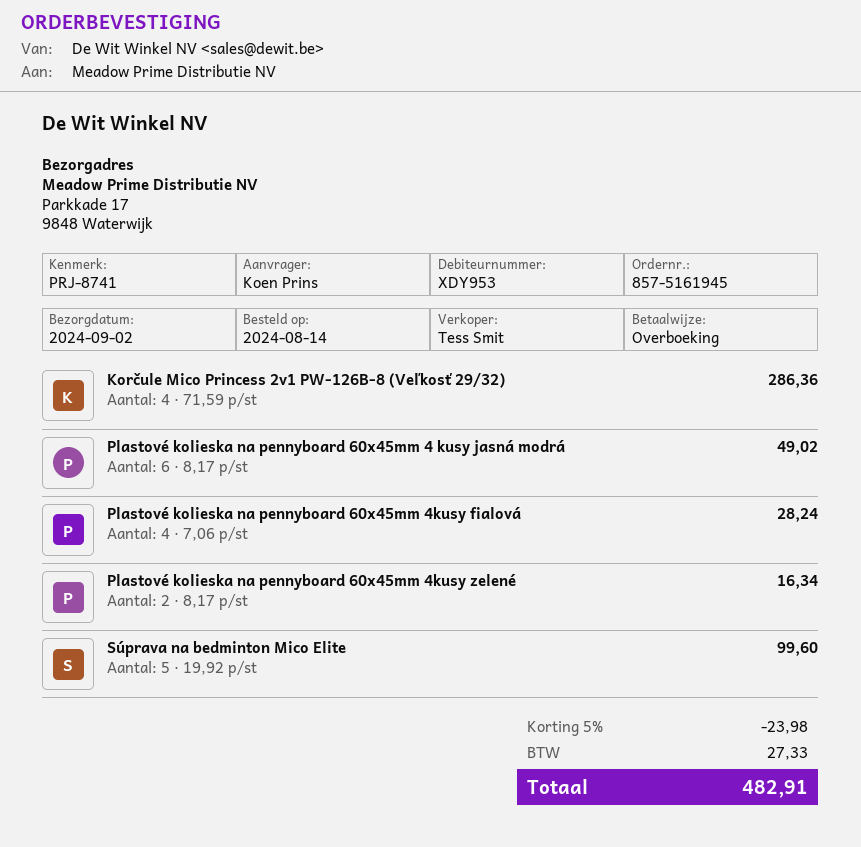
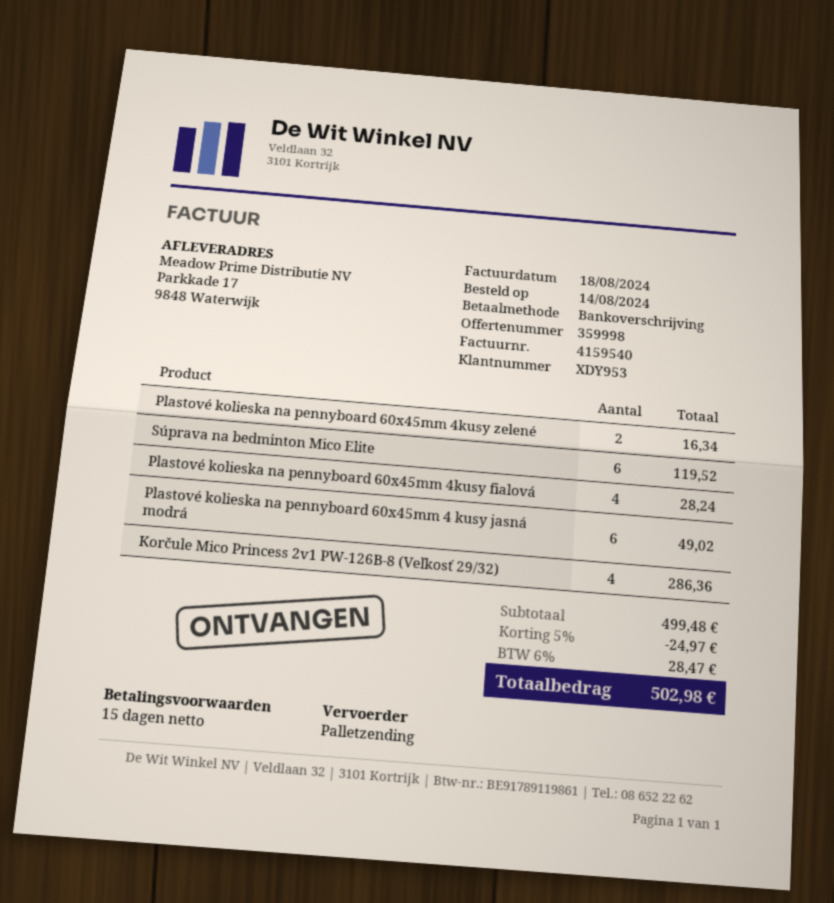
Súprava na bedminton Mico Elite: 5 for 99.60 -> 6 for 119.52
discount: 5% = 23.98 -> 5% = 24.97
tax: 27.33 -> 28.47
total: 482.91 -> 502.98

